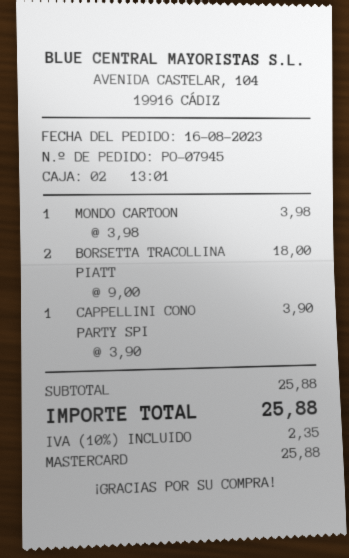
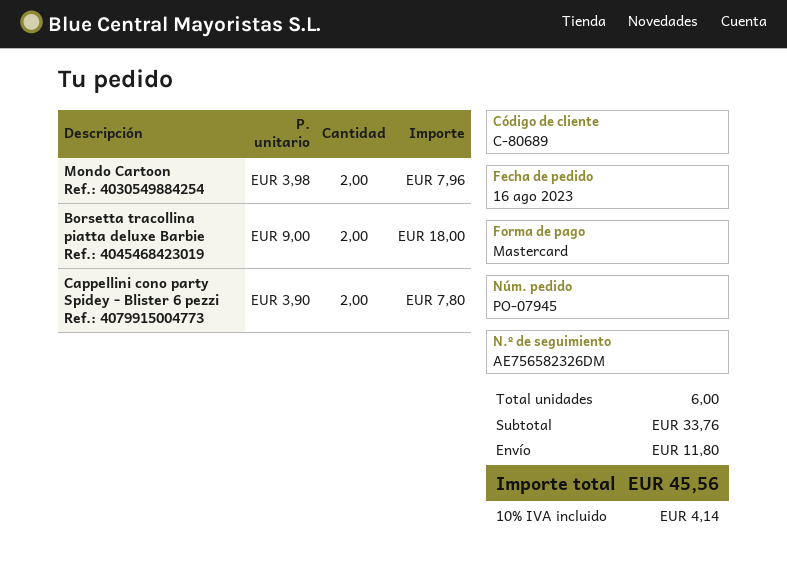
MONDO CARTOON: 1 x 3.98 = 3.98 -> 2 x 3.98 = 7.96
CAPPELLINI CONO PARTY SPI: 1 x 3.90 = 3.90 -> 2 x 3.90 = 7.80
subtotal: 25.88 -> 33.76
shipping: none -> 11.80
tax: 10% = 2.35 -> 10% = 4.14
total: 25.88 -> 45.56

